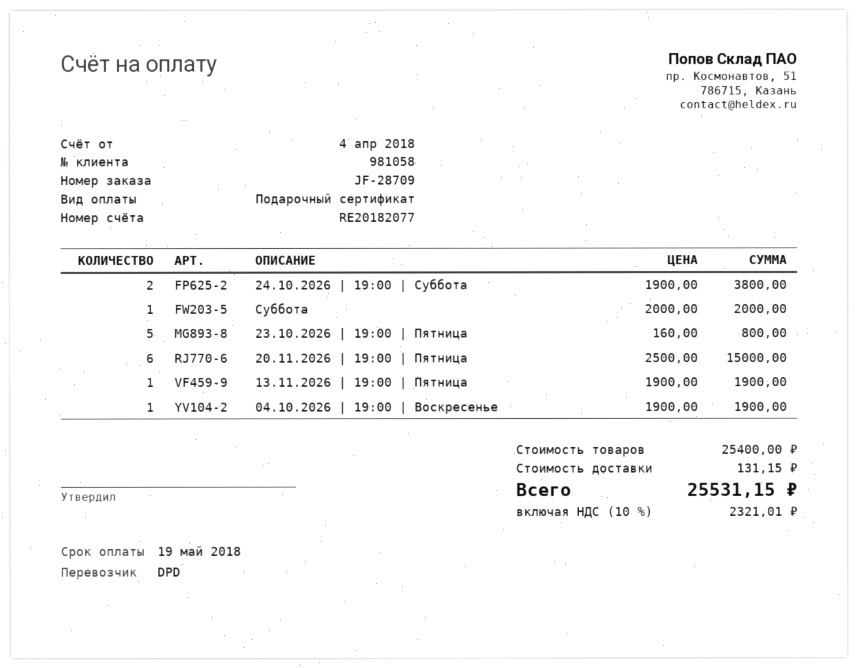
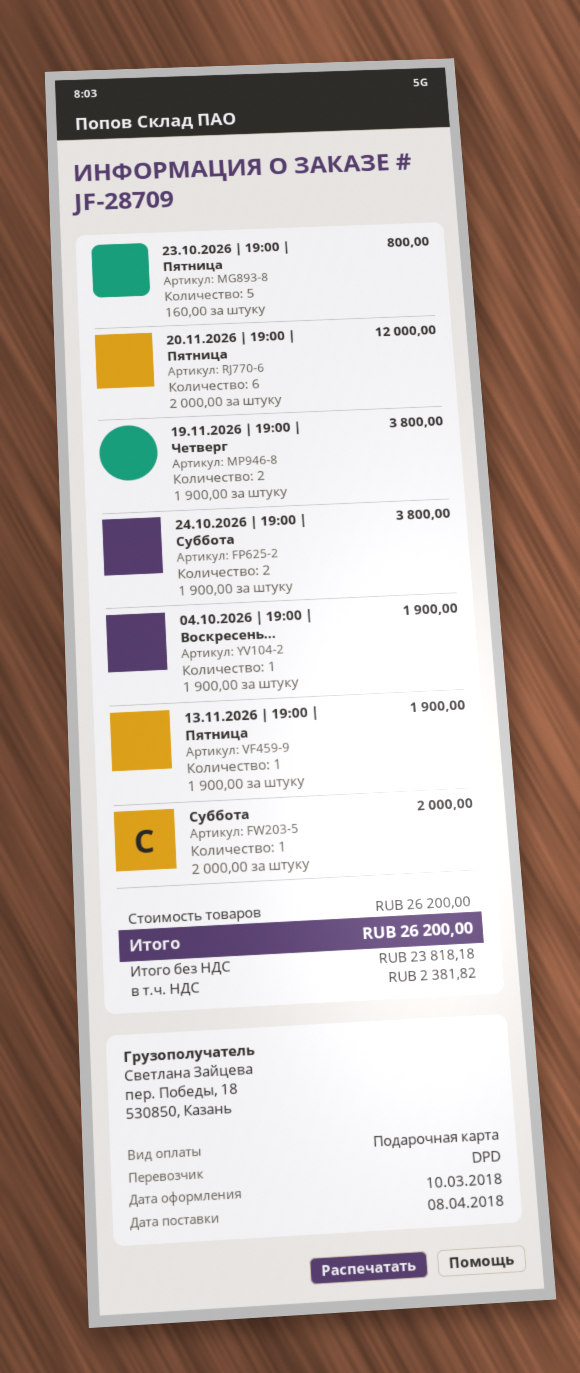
20.11.2026 | 19:00 | Пятница: 6 x 2500.00 = 15000.00 -> 6 x 2000.00 = 12000.00
19.11.2026 | 19:00 | Четверг: none -> 2 x 1900.00 = 3800.00
subtotal: 25400.00 -> 26200.00
shipping: 131.15 -> none
tax: 2321.01 -> 2381.82
total: 25531.15 -> 26200.00

